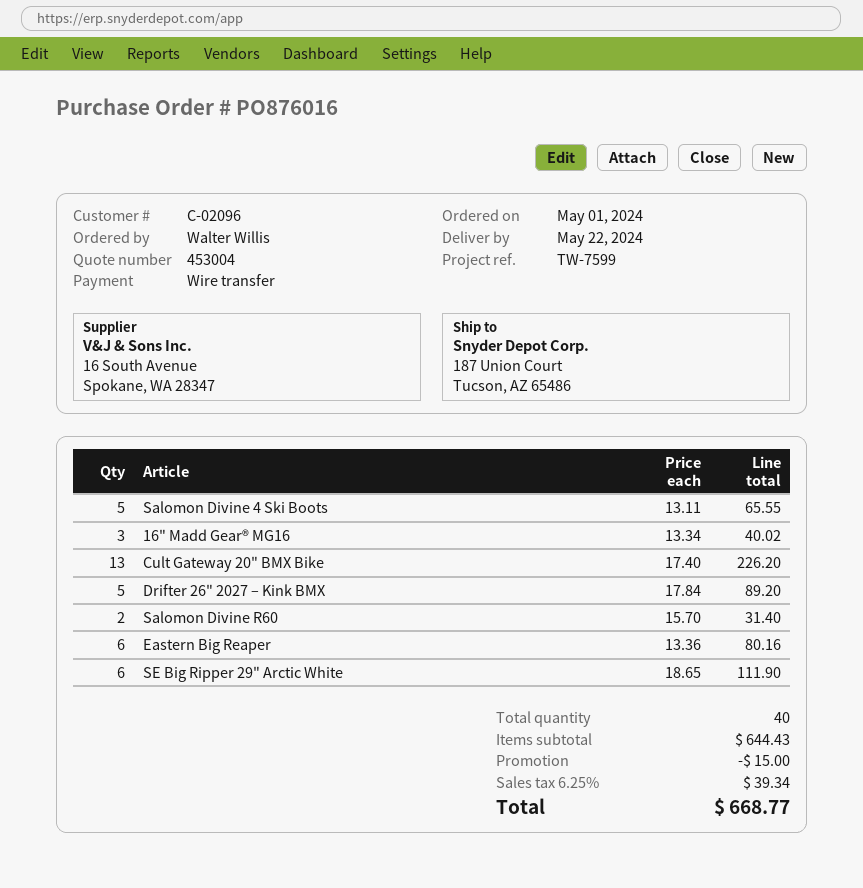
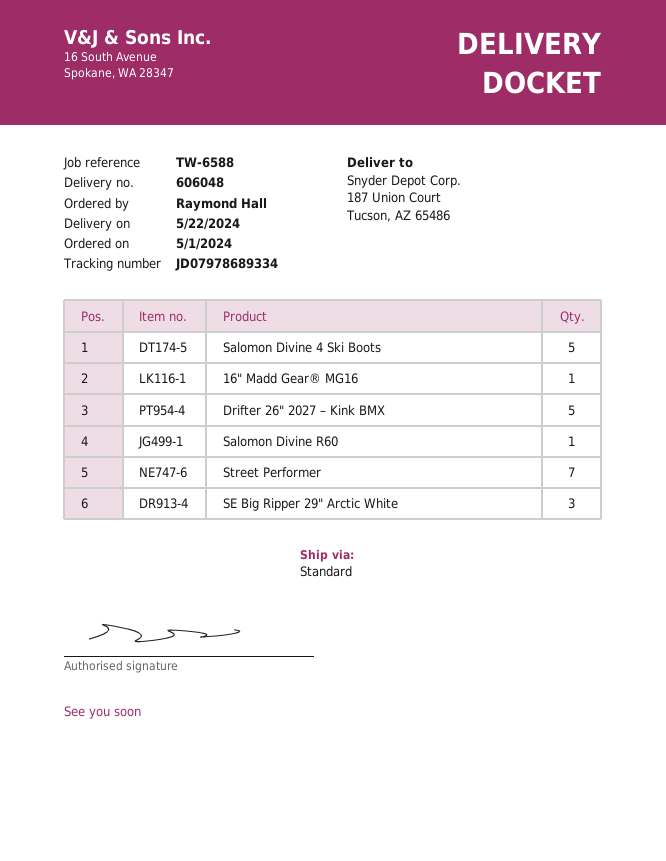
reference: TW-7599 -> TW-6588
ordered by: Walter Willis -> Raymond Hall
16" Madd Gear® MG16: 3 -> 1
Cult Gateway 20" BMX Bike: 13 -> none
Salomon Divine R60: 2 -> 1
Eastern Big Reaper: 6 -> none
SE Big Ripper 29" Arctic White: 6 -> 3
Street Performer: none -> 7

